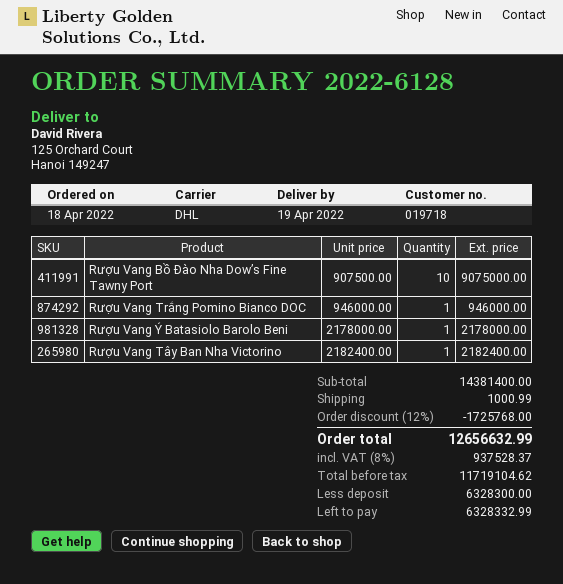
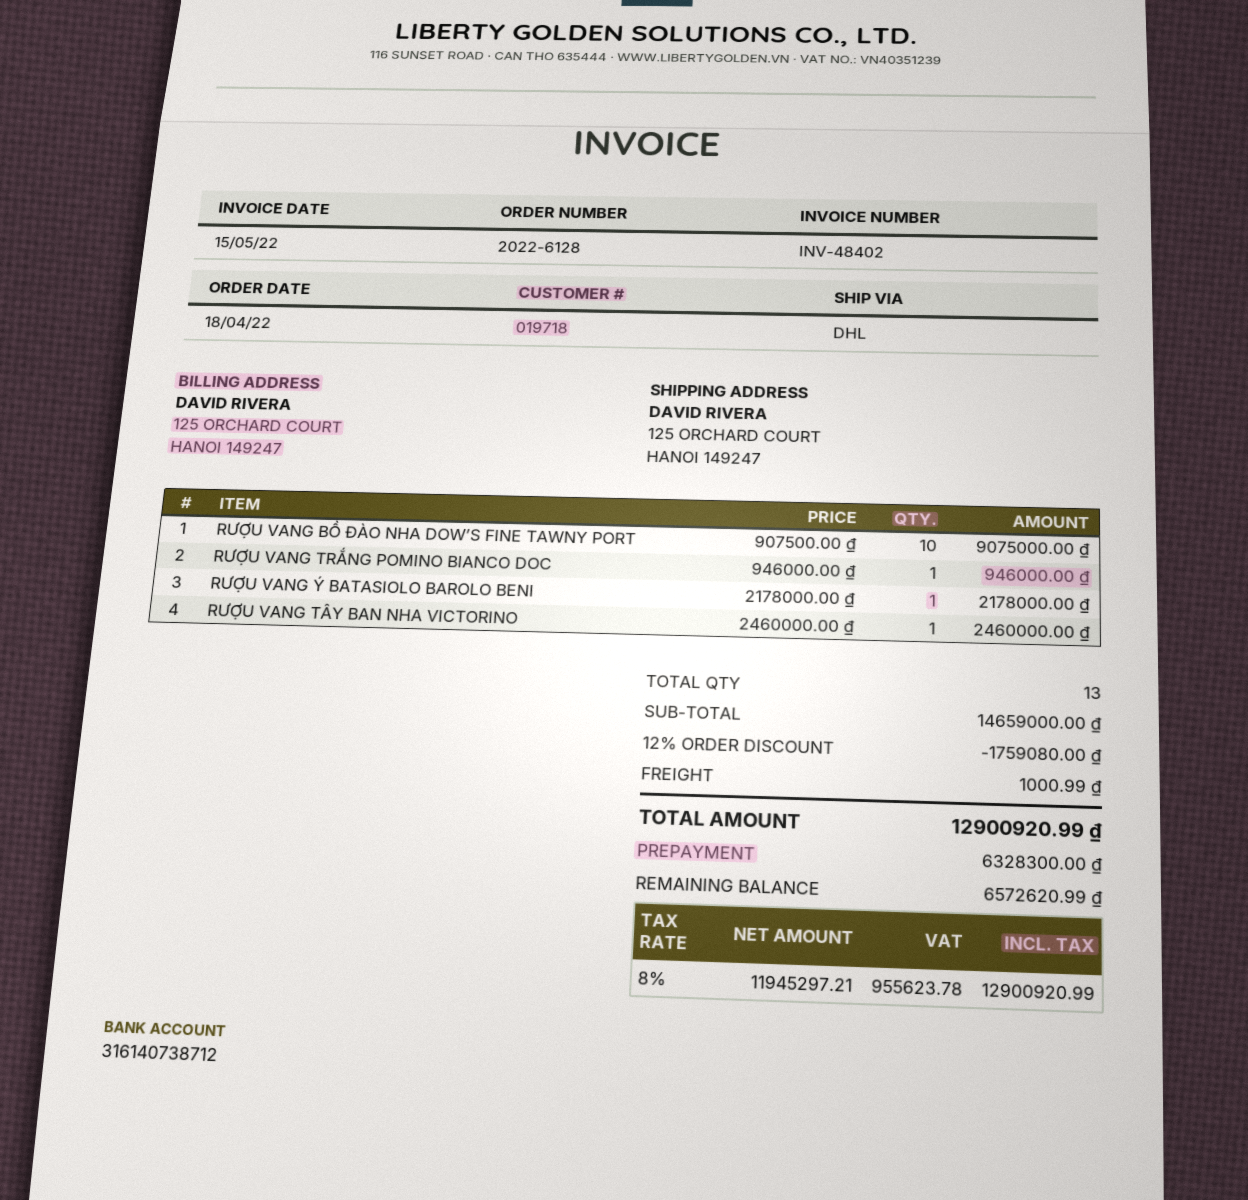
Rượu Vang Tây Ban Nha Victorino: 1 x 2182400.00 = 2182400.00 -> 1 x 2460000.00 = 2460000.00
subtotal: 14381400.00 -> 14659000.00
discount: 12% = 1725768.00 -> 12% = 1759080.00
net: 11719104.62 -> 11945297.21
tax: 8% = 937528.37 -> 8% = 955623.78
total: 12656632.99 -> 12900920.99
balance: 6328332.99 -> 6572620.99

